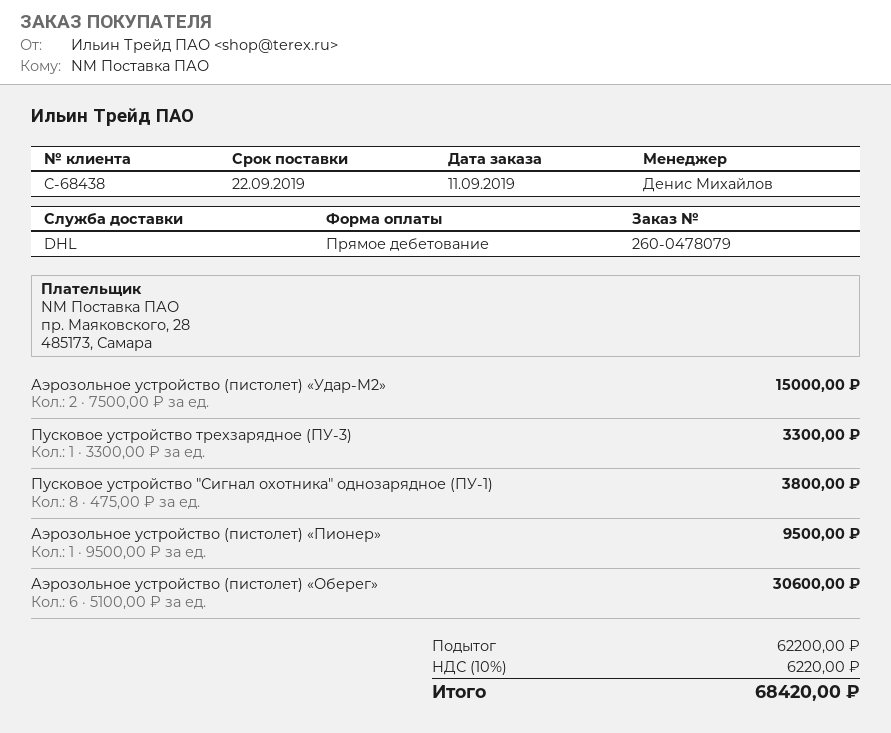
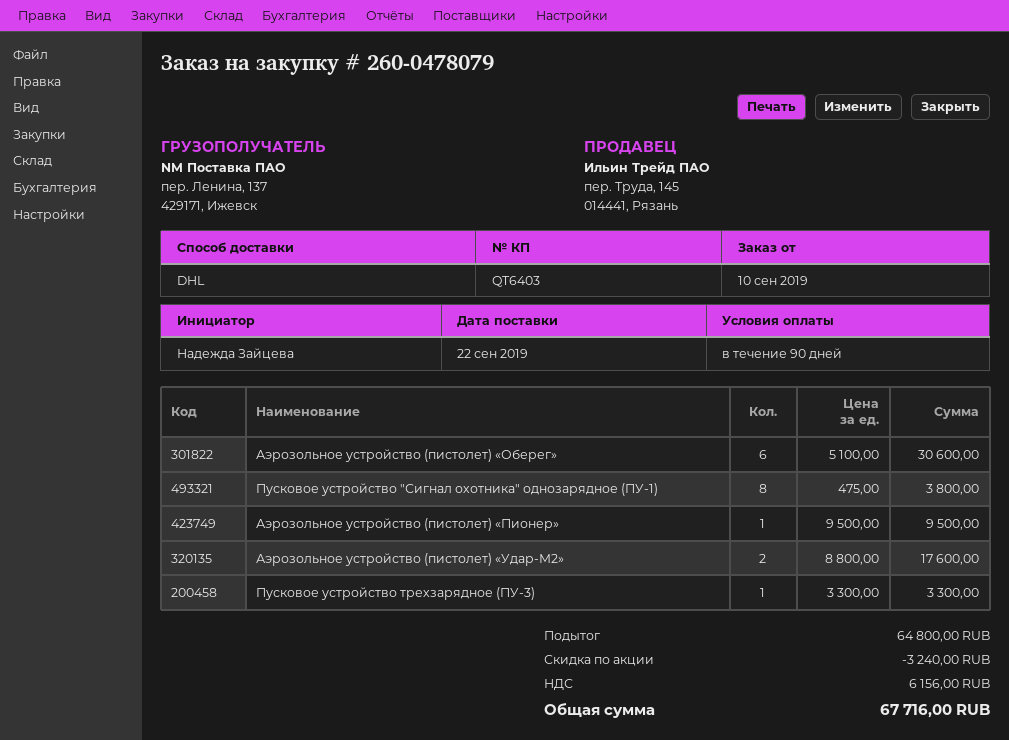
order date: 2019-09-11 -> 2019-09-10
Аэрозольное устройство (пистолет) «Удар-М2»: 2 x 7500.00 = 15000.00 -> 2 x 8800.00 = 17600.00
subtotal: 62200.00 -> 64800.00
discount: none -> 3240.00
tax: 6220.00 -> 6156.00
total: 68420.00 -> 67716.00

